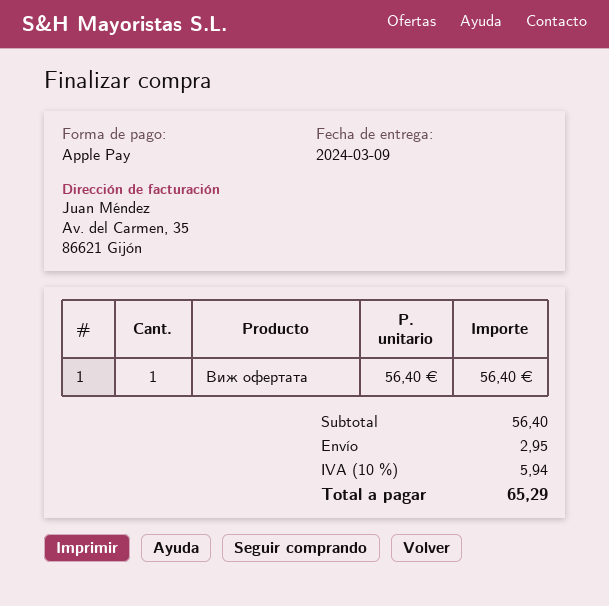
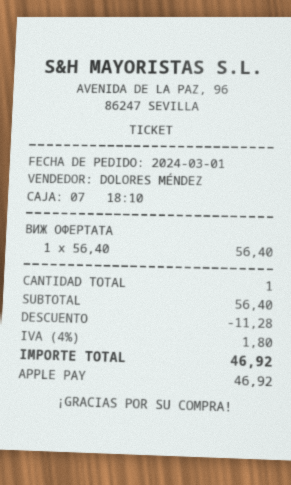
discount: none -> 11.28
shipping: 2.95 -> none
tax: 10% = 5.94 -> 4% = 1.80
total: 65.29 -> 46.92

